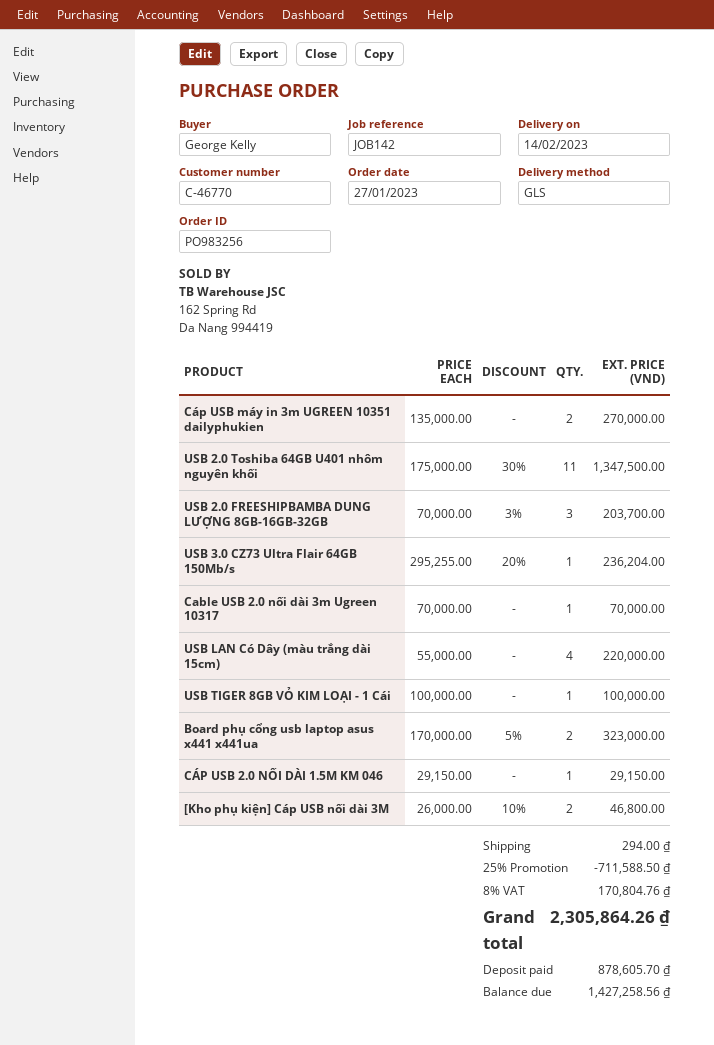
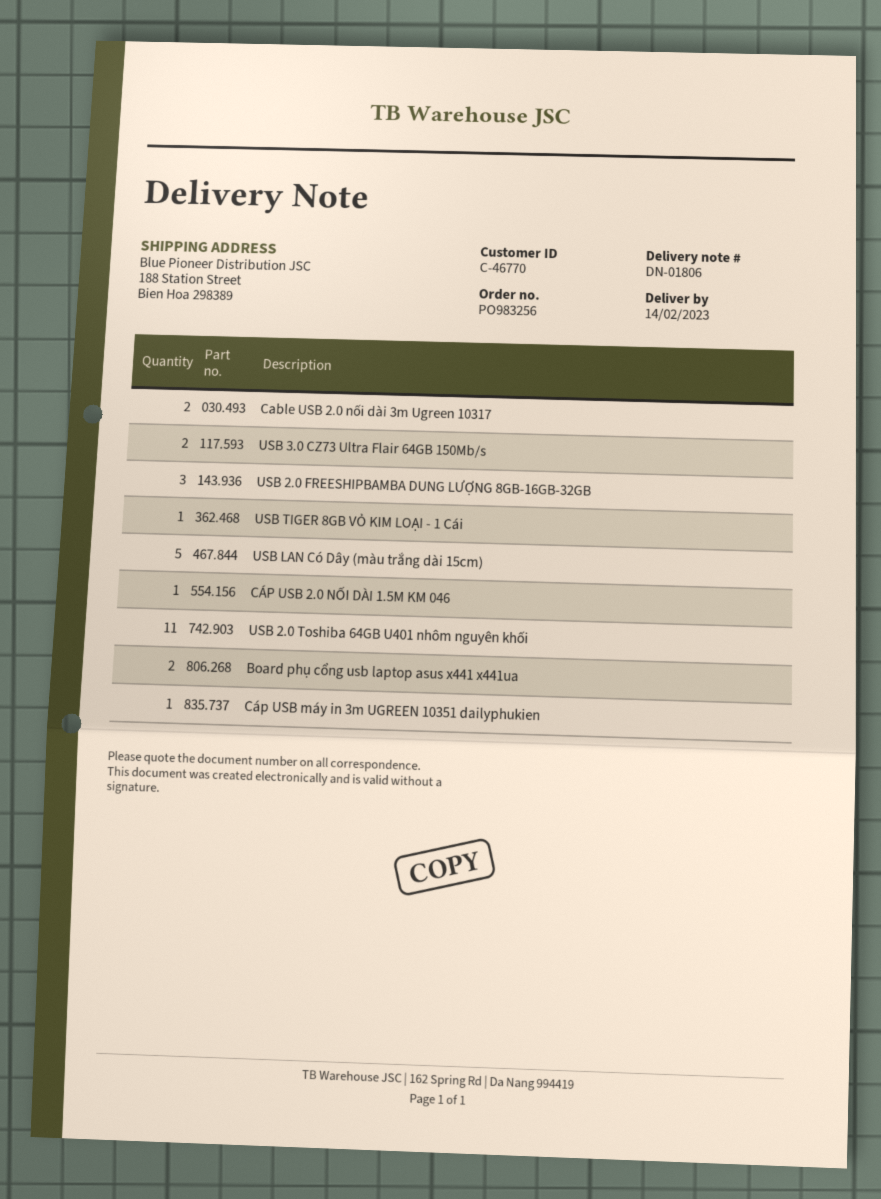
Cáp USB máy in 3m UGREEN 10351 dailyphukien: 2 -> 1
USB 3.0 CZ73 Ultra Flair 64GB 150Mb/s: 1 -> 2
Cable USB 2.0 nối dài 3m Ugreen 10317: 1 -> 2
USB LAN Có Dây (màu trắng dài 15cm): 4 -> 5
[Kho phụ kiện] Cáp USB nối dài 3M: 2 -> none

